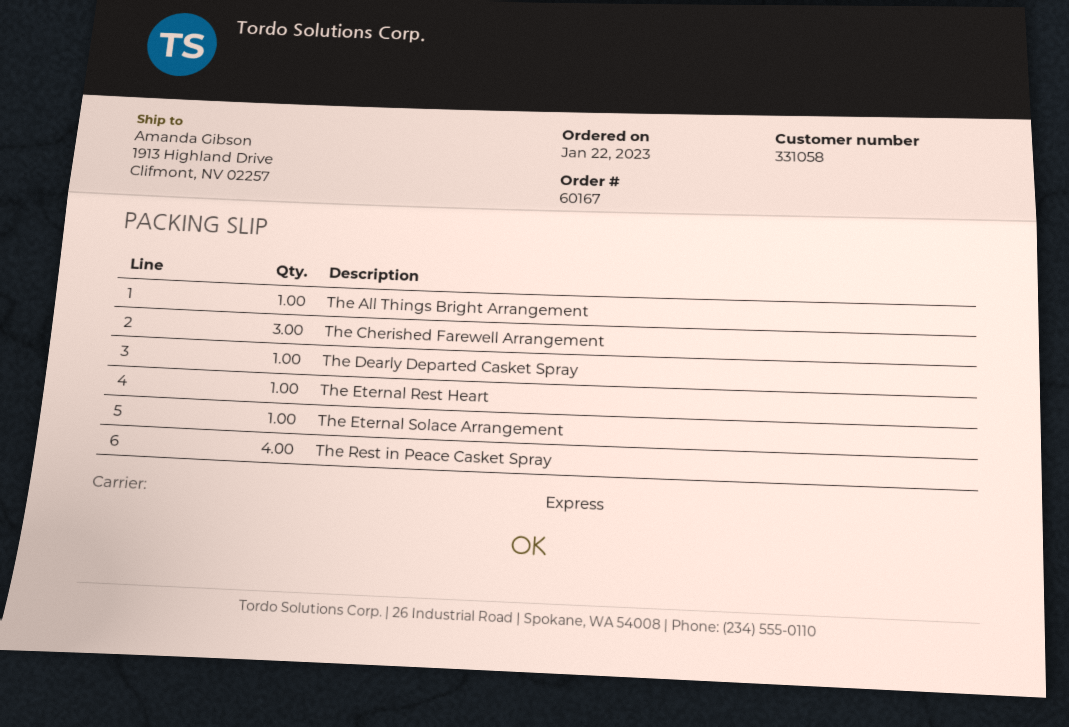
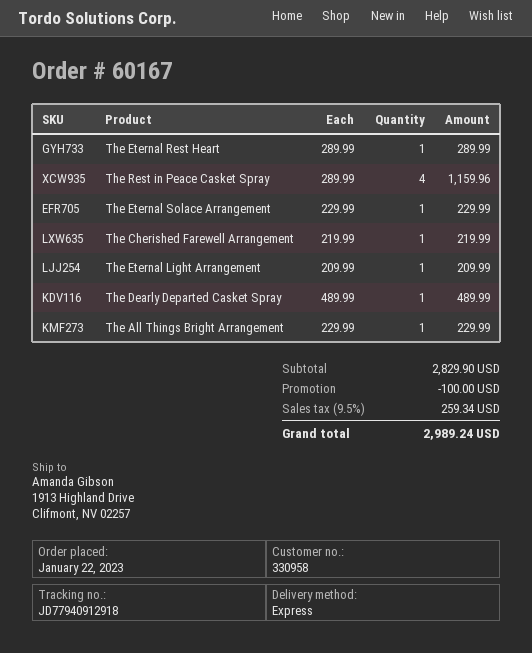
customer number: 331058 -> 330958
The Cherished Farewell Arrangement: 3 -> 1
The Eternal Light Arrangement: none -> 1

